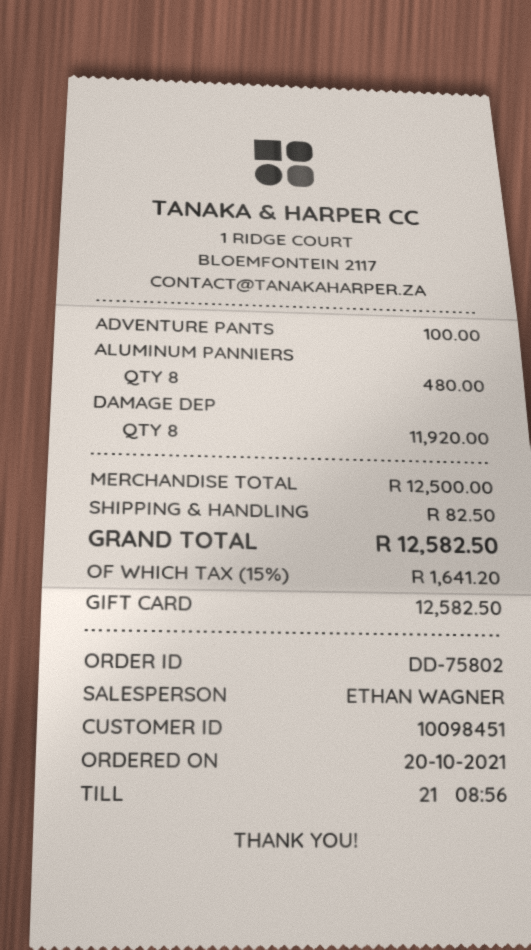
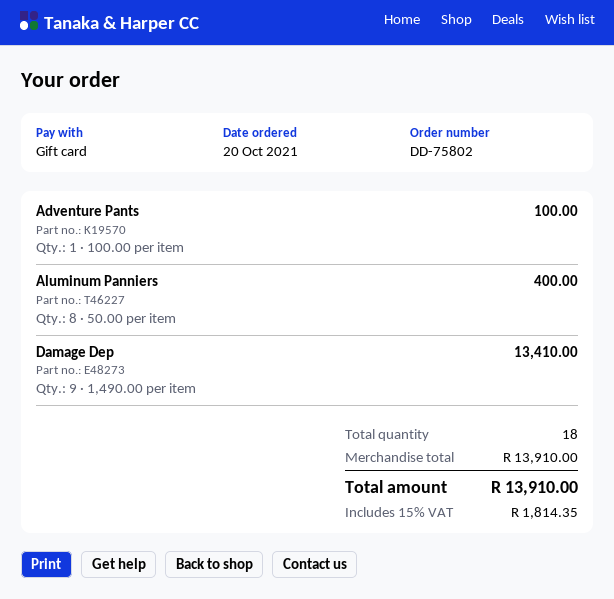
ALUMINUM PANNIERS: 8 for 480.00 -> 8 for 400.00
DAMAGE DEP: 8 for 11920.00 -> 9 for 13410.00
subtotal: 12500.00 -> 13910.00
shipping: 82.50 -> none
tax: 15% = 1641.20 -> 15% = 1814.35
total: 12582.50 -> 13910.00

